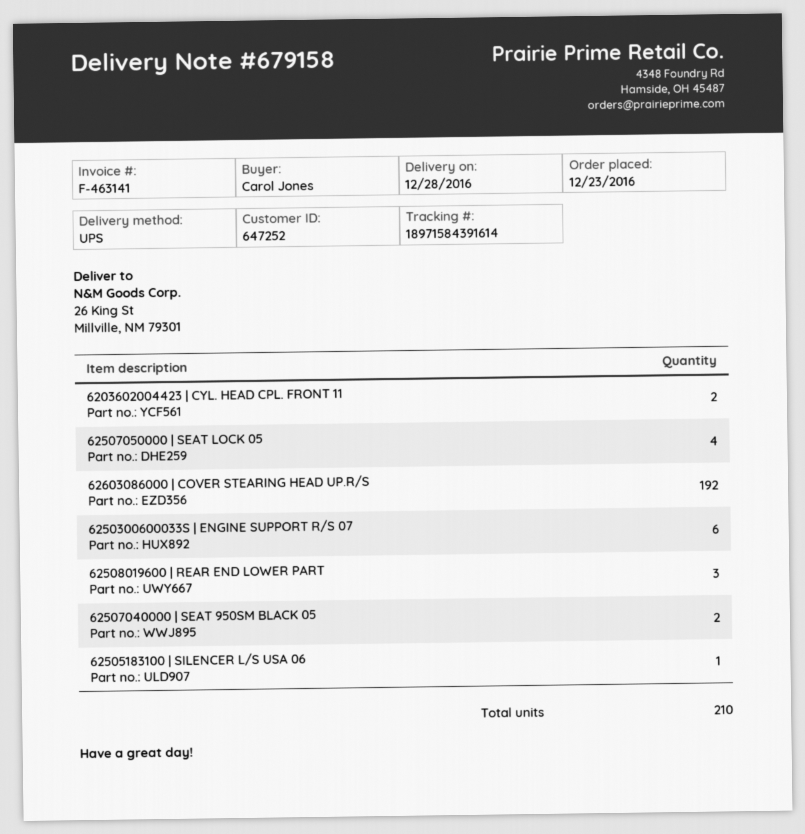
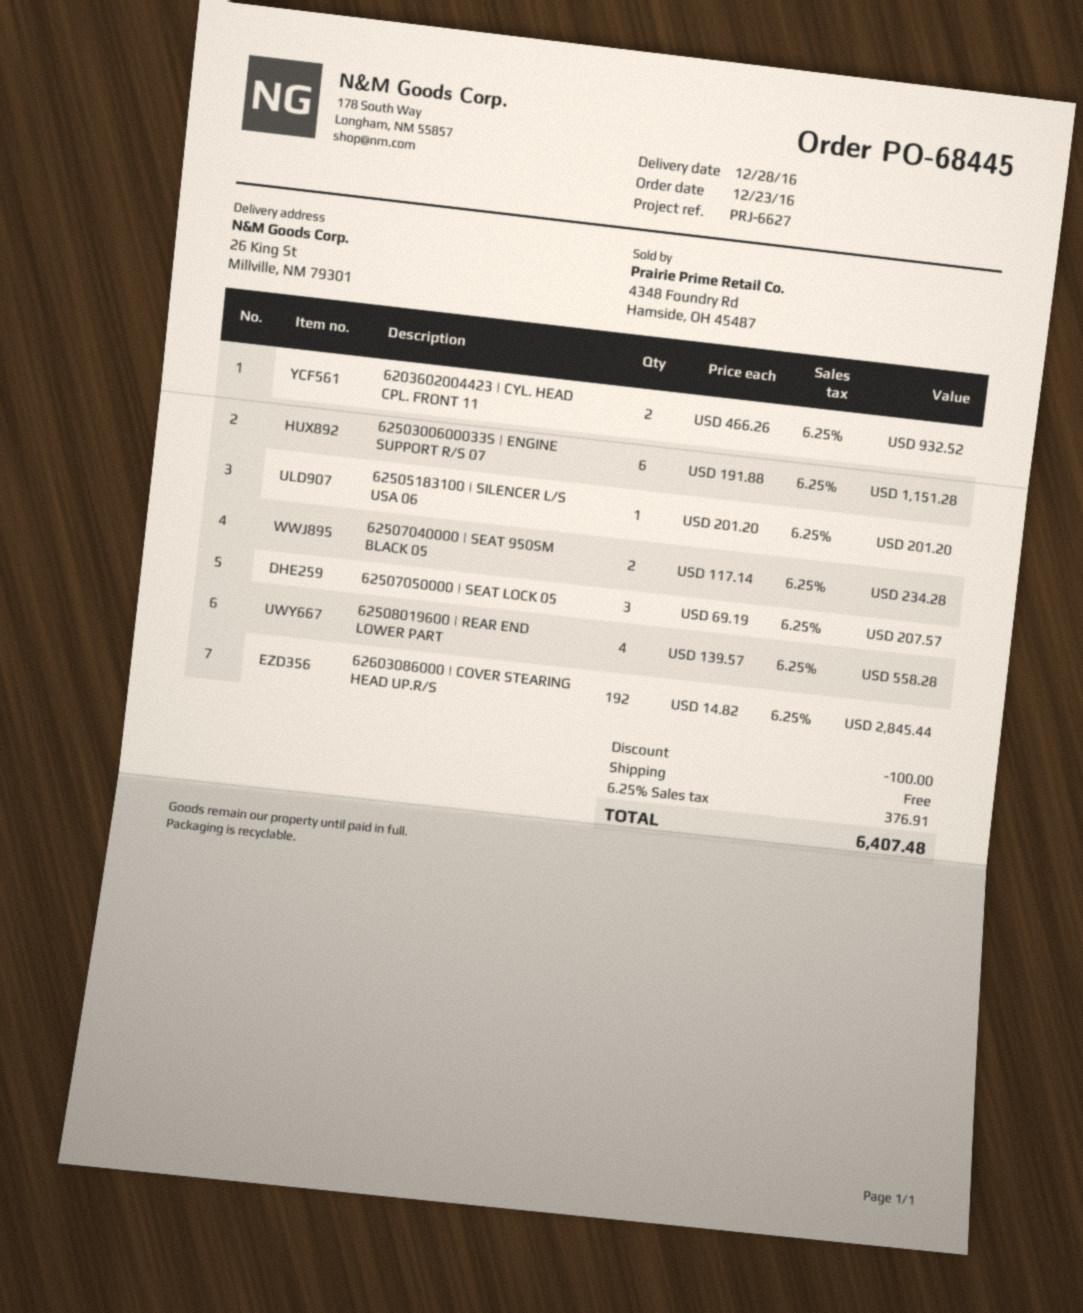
62507050000 | SEAT LOCK 05: 4 -> 3
62508019600 | REAR END LOWER PART: 3 -> 4

